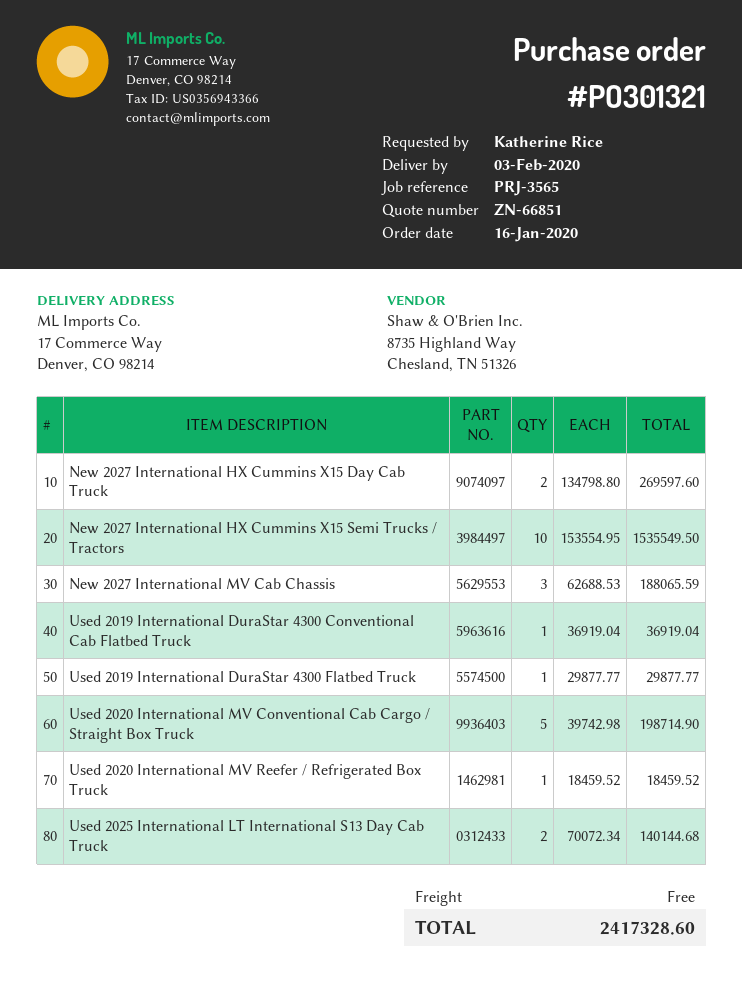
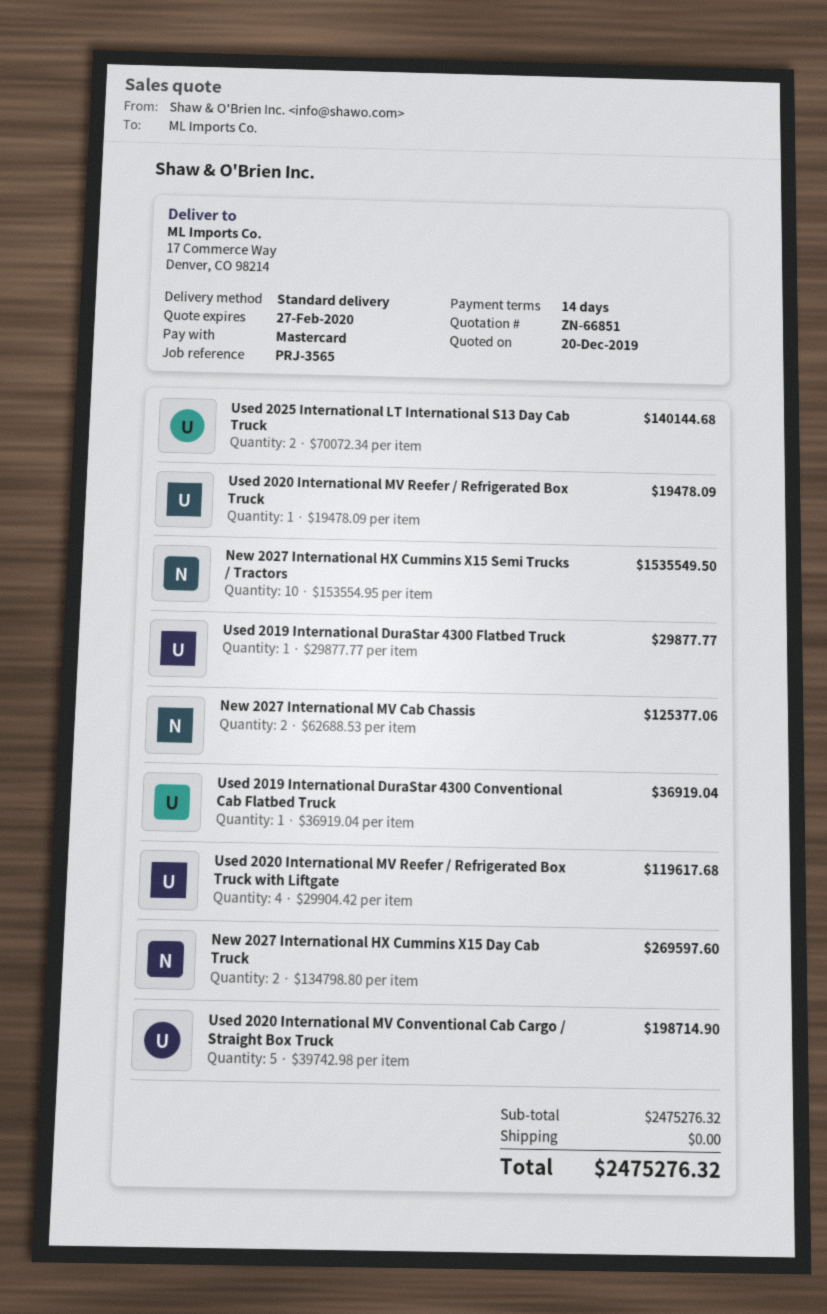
New 2027 International MV Cab Chassis: 3 x 62688.53 = 188065.59 -> 2 x 62688.53 = 125377.06
Used 2020 International MV Reefer / Refrigerated Box Truck: 1 x 18459.52 = 18459.52 -> 1 x 19478.09 = 19478.09
Used 2020 International MV Reefer / Refrigerated Box Truck with Liftgate: none -> 4 x 29904.42 = 119617.68
total: 2417328.60 -> 2475276.32

